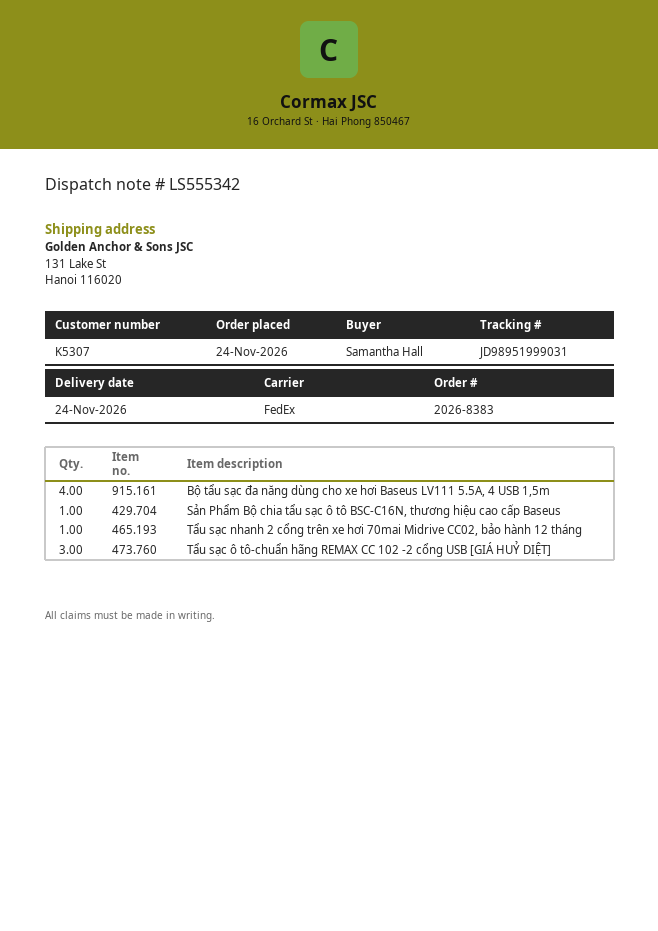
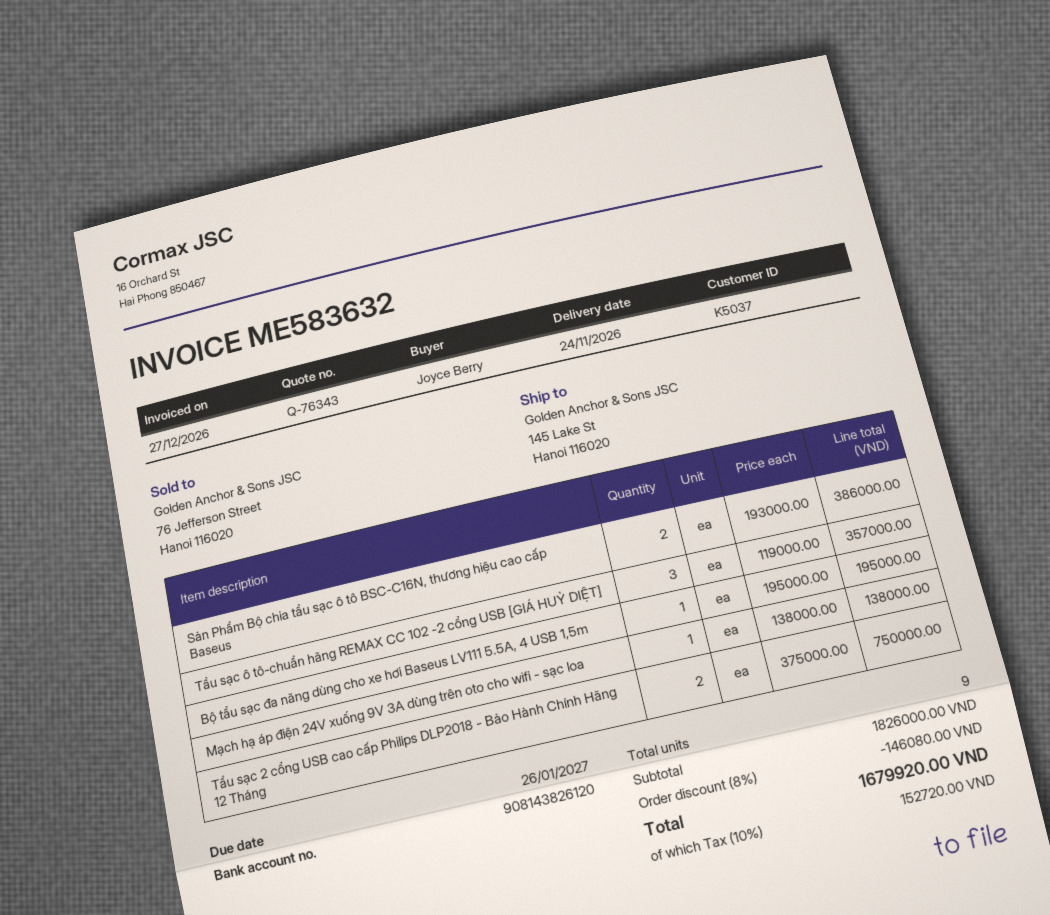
customer number: K5307 -> K5037
ordered by: Samantha Hall -> Joyce Berry
ship to: 131 Lake St, Hanoi 116020 -> 145 Lake St, Hanoi 116020
Bộ tẩu sạc đa năng dùng cho xe hơi Baseus LV111 5.5A, 4 USB 1,5m: 4 -> 1
Sản Phẩm Bộ chia tẩu sạc ô tô BSC-C16N, thương hiệu cao cấp Baseus: 1 -> 2
Tẩu sạc nhanh 2 cổng trên xe hơi 70mai Midrive CC02, bảo hành 12 tháng: 1 -> none
Mạch hạ áp điện 24V xuống 9V 3A dùng trên oto cho wifi - sạc loa: none -> 1
Tẩu sạc 2 cổng USB cao cấp Philips DLP2018 - Bảo Hành Chính Hãng 12 Tháng: none -> 2

